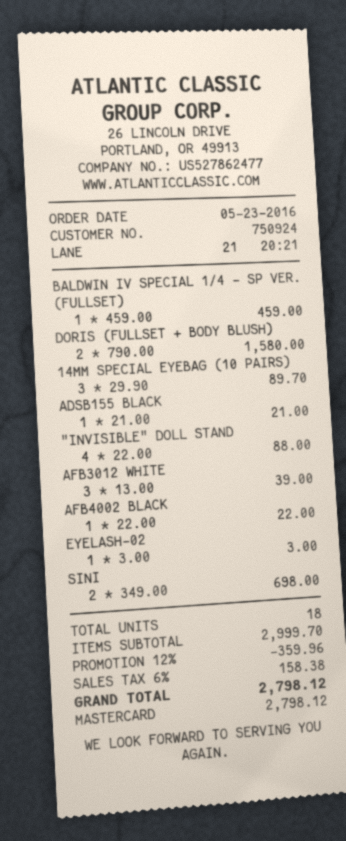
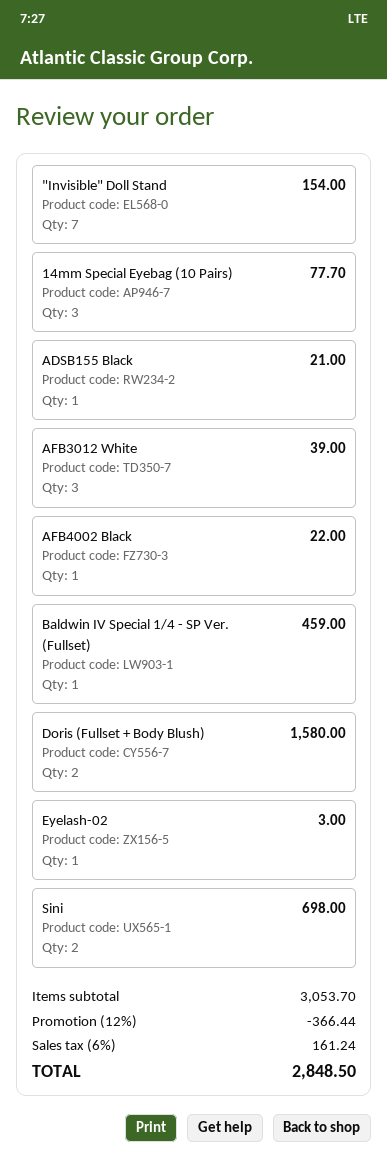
14MM SPECIAL EYEBAG (10 PAIRS): 3 for 89.70 -> 3 for 77.70
"INVISIBLE" DOLL STAND: 4 for 88.00 -> 7 for 154.00
subtotal: 2999.70 -> 3053.70
discount: 12% = 359.96 -> 12% = 366.44
tax: 6% = 158.38 -> 6% = 161.24
total: 2798.12 -> 2848.50

